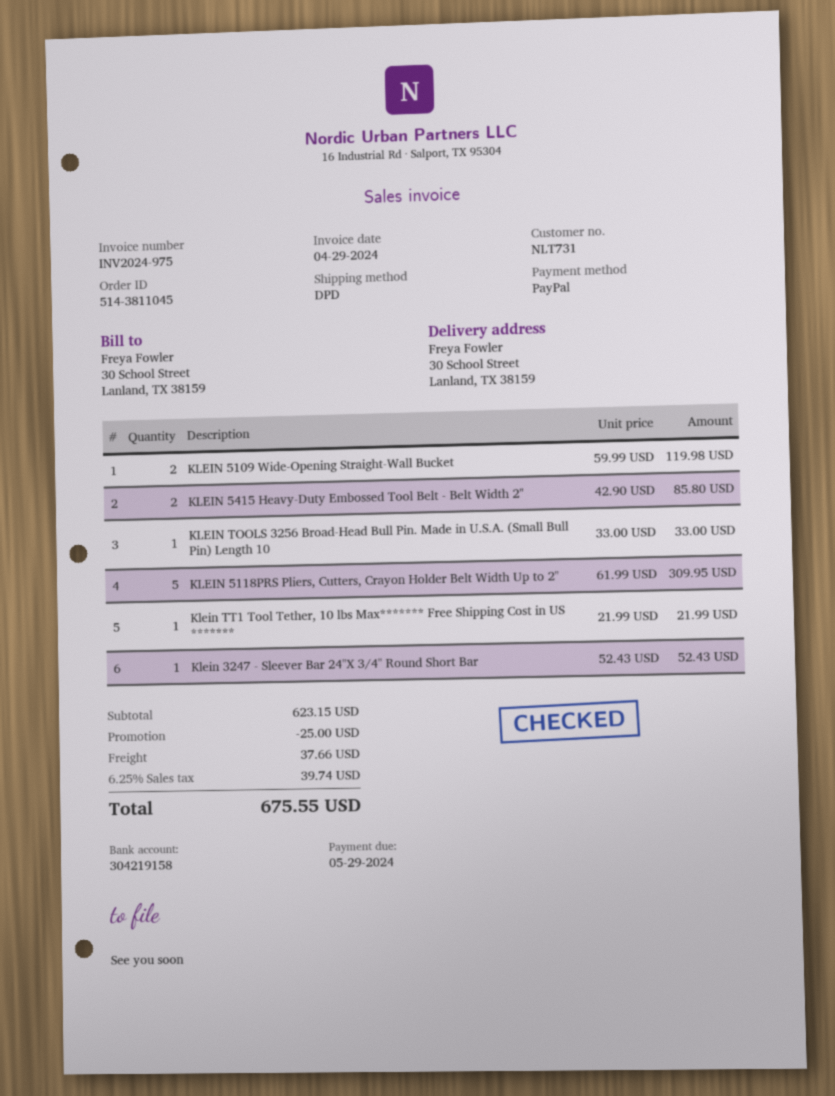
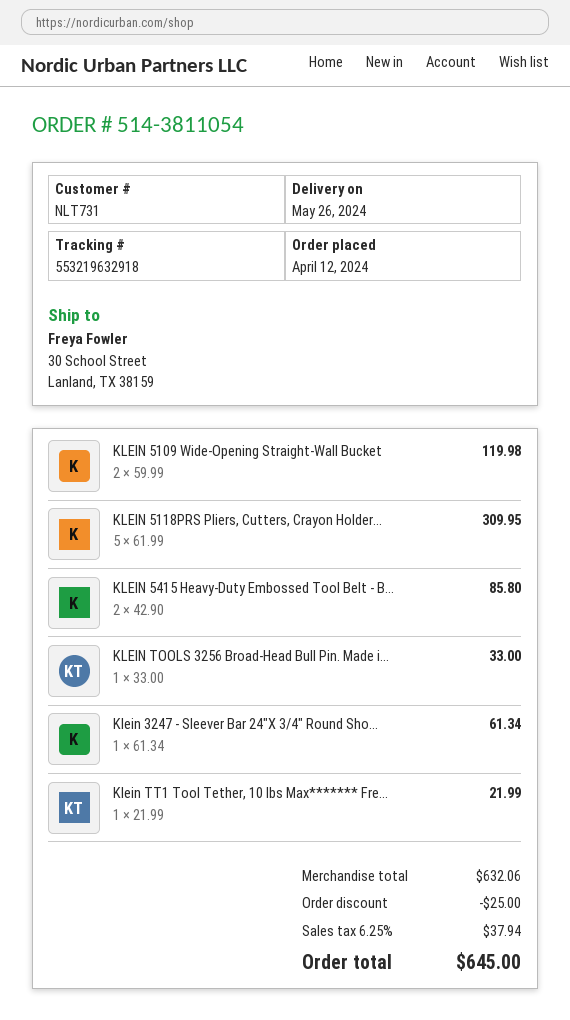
order number: 514-3811045 -> 514-3811054
Klein 3247 - Sleever Bar 24"X 3/4" Round Short Bar: 1 x 52.43 = 52.43 -> 1 x 61.34 = 61.34
subtotal: 623.15 -> 632.06
shipping: 37.66 -> none
tax: 6.25% = 39.74 -> 6.25% = 37.94
total: 675.55 -> 645.00

